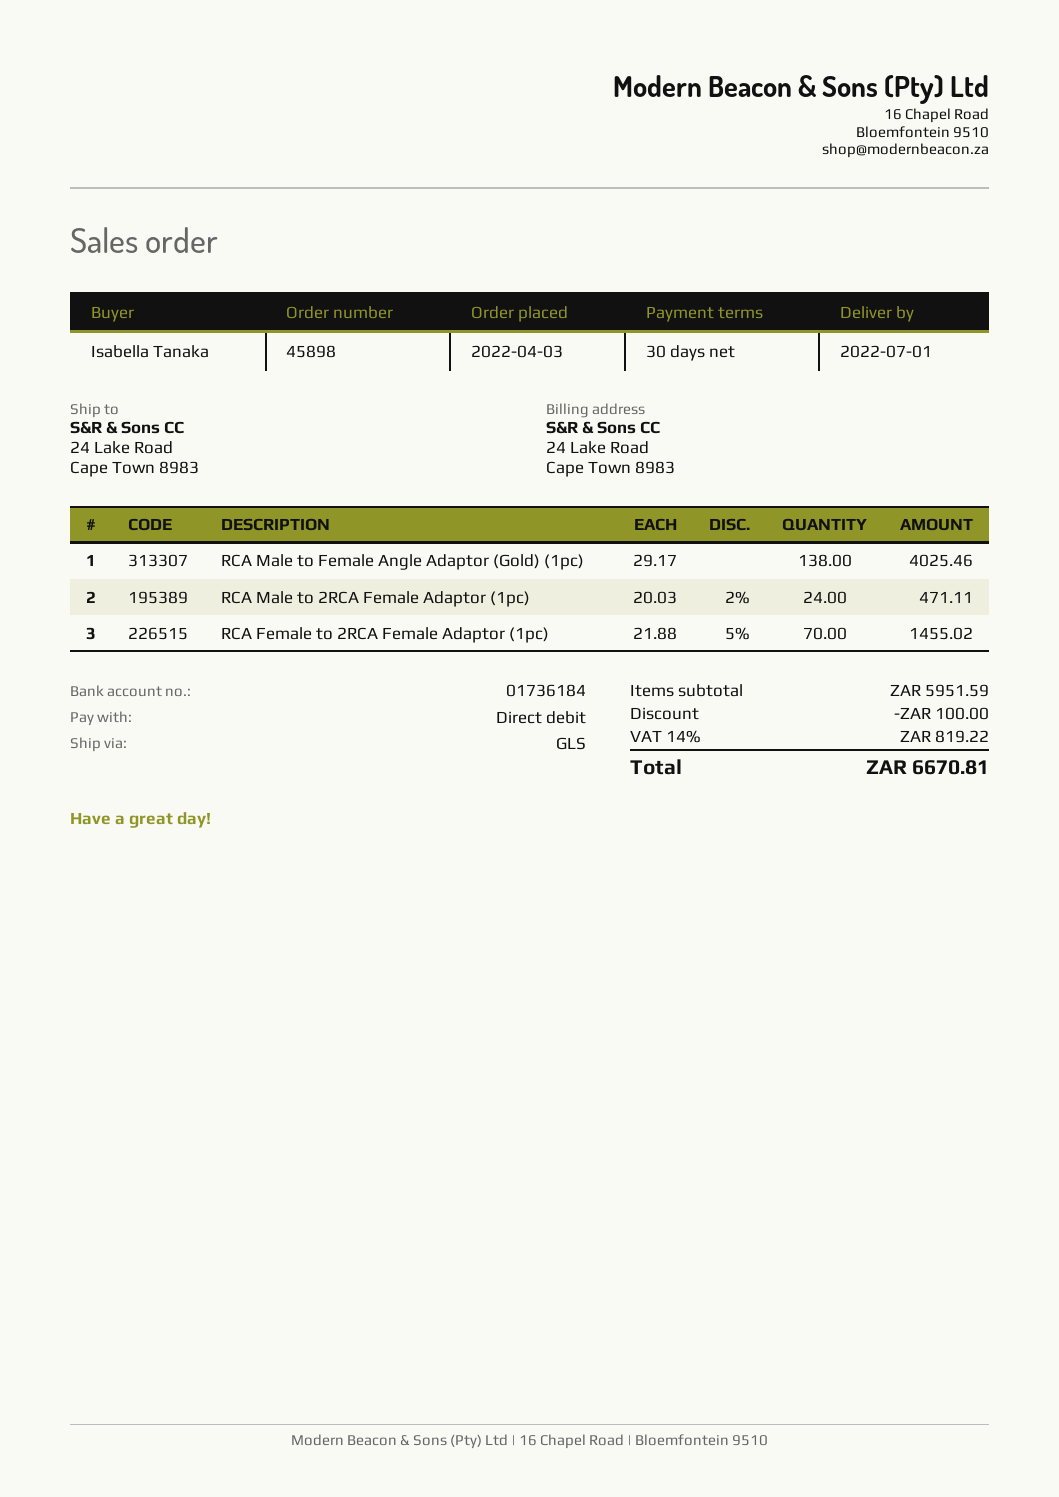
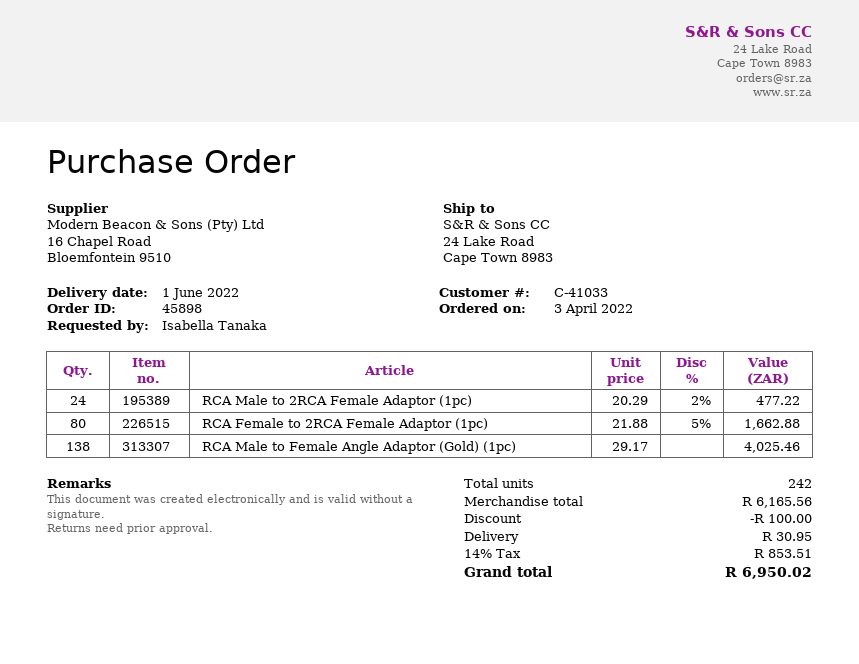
delivery date: 2022-07-01 -> 2022-06-01
RCA Male to 2RCA Female Adaptor (1pc): 24 x 20.03 - 2% = 471.11 -> 24 x 20.29 - 2% = 477.22
RCA Female to 2RCA Female Adaptor (1pc): 70 x 21.88 - 5% = 1455.02 -> 80 x 21.88 - 5% = 1662.88
subtotal: 5951.59 -> 6165.56
shipping: none -> 30.95
tax: 14% = 819.22 -> 14% = 853.51
total: 6670.81 -> 6950.02

